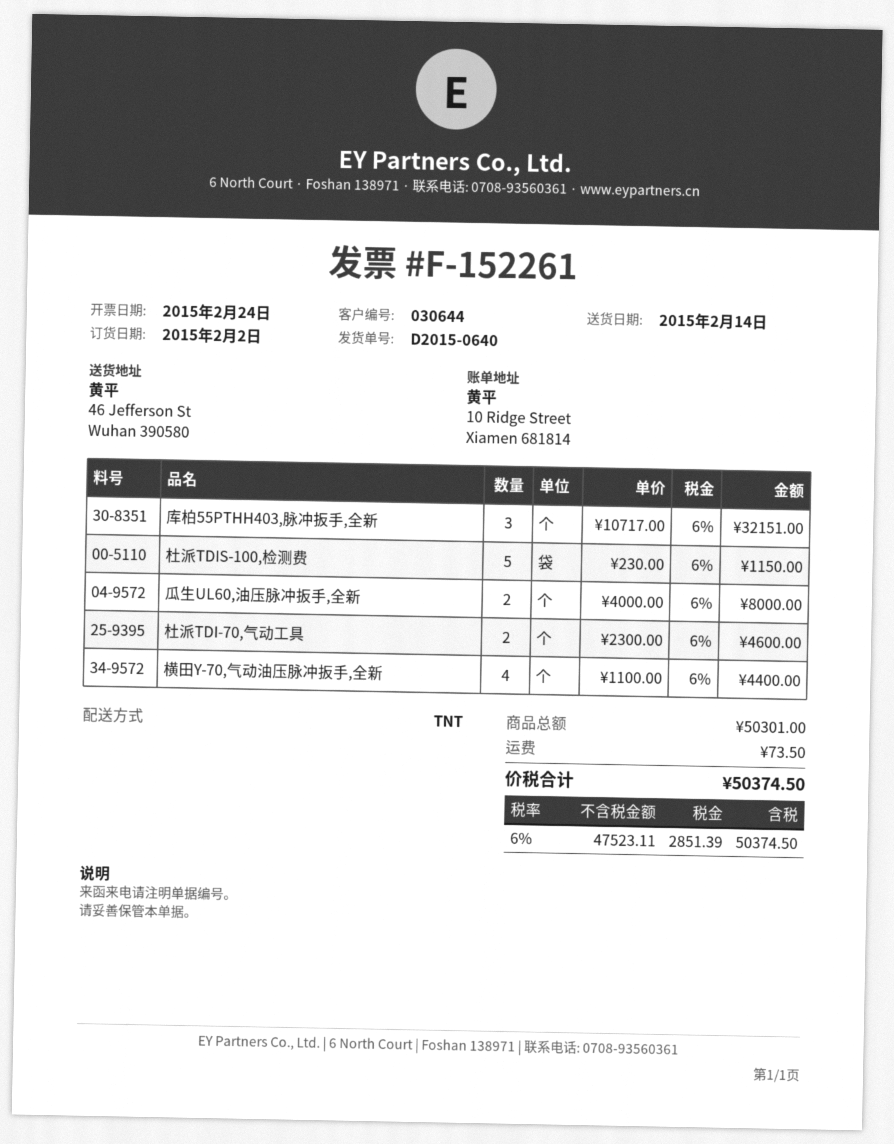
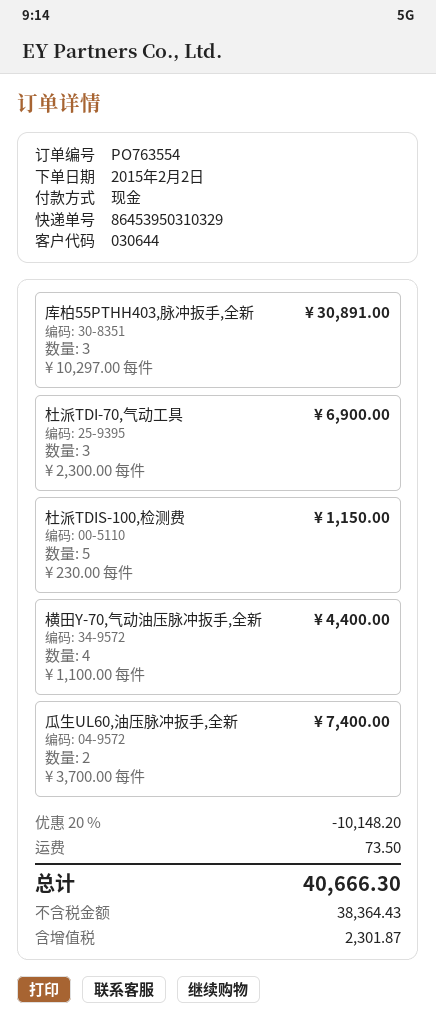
库柏55PTHH403,脉冲扳手,全新: 3 x 10717.00 = 32151.00 -> 3 x 10297.00 = 30891.00
瓜生UL60,油压脉冲扳手,全新: 2 x 4000.00 = 8000.00 -> 2 x 3700.00 = 7400.00
杜派TDI-70,气动工具: 2 x 2300.00 = 4600.00 -> 3 x 2300.00 = 6900.00
discount: none -> 20% = 10148.20
net: 47523.11 -> 38364.43
tax: 2851.39 -> 2301.87
total: 50374.50 -> 40666.30

